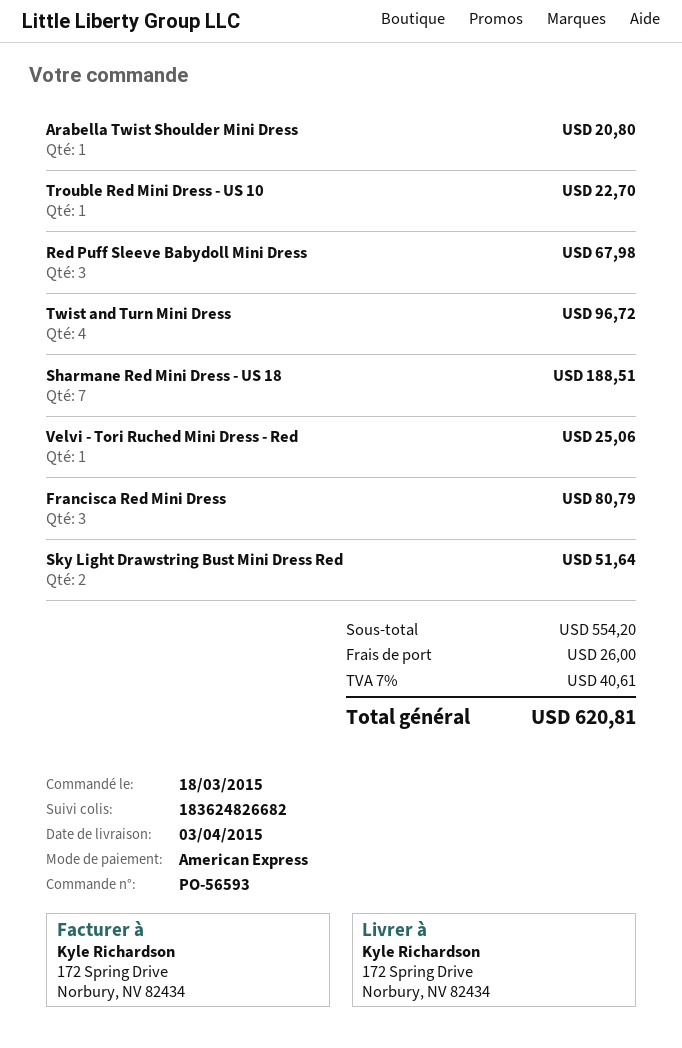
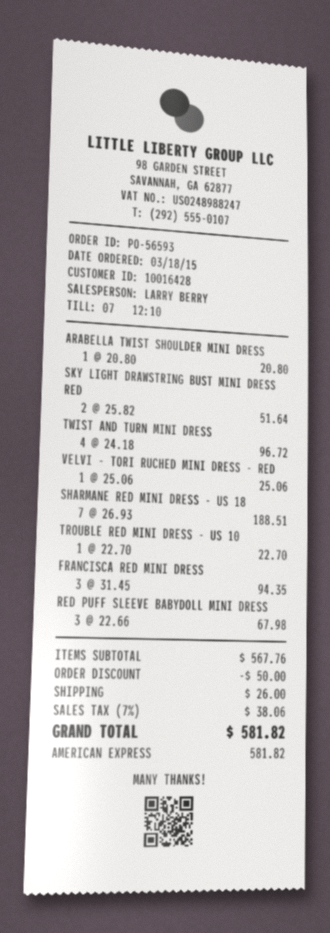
Francisca Red Mini Dress: 3 for 80.79 -> 3 for 94.35
subtotal: 554.20 -> 567.76
discount: none -> 50.00
tax: 7% = 40.61 -> 7% = 38.06
total: 620.81 -> 581.82

